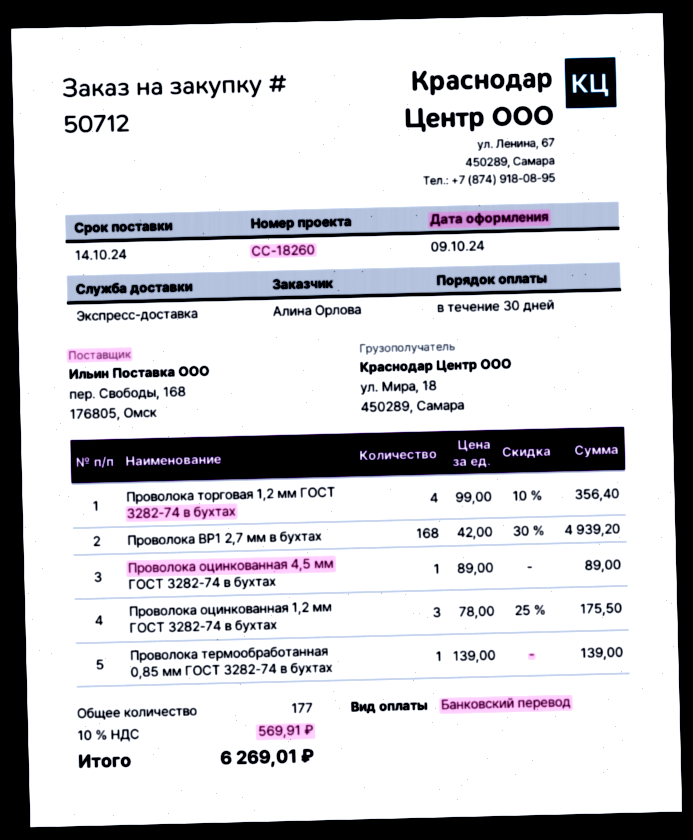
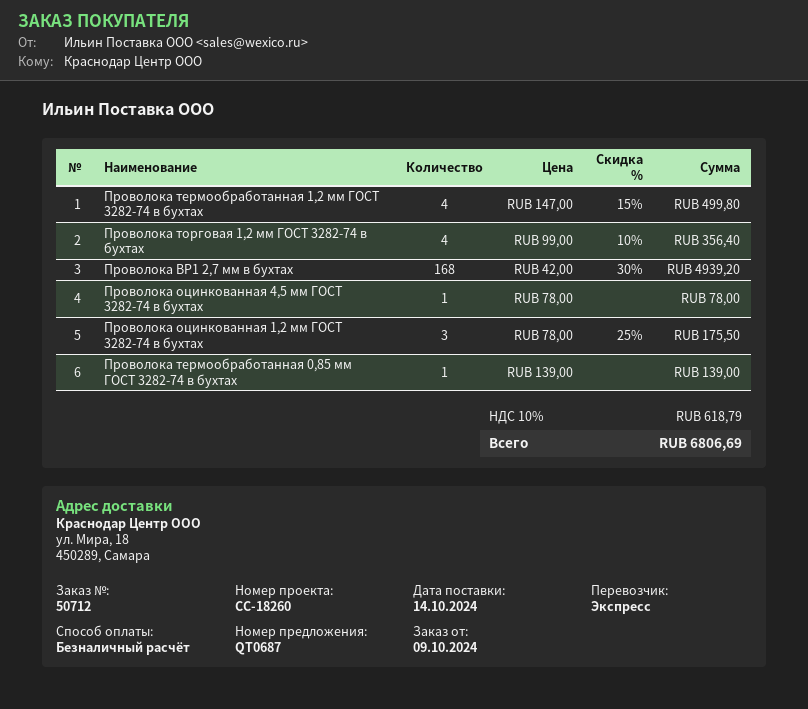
Проволока оцинкованная 4,5 мм ГОСТ 3282-74 в бухтах: 1 x 89.00 = 89.00 -> 1 x 78.00 = 78.00
Проволока термообработанная 1,2 мм ГОСТ 3282-74 в бухтах: none -> 4 x 147.00 - 15% = 499.80
tax: 10% = 569.91 -> 10% = 618.79
total: 6269.01 -> 6806.69

